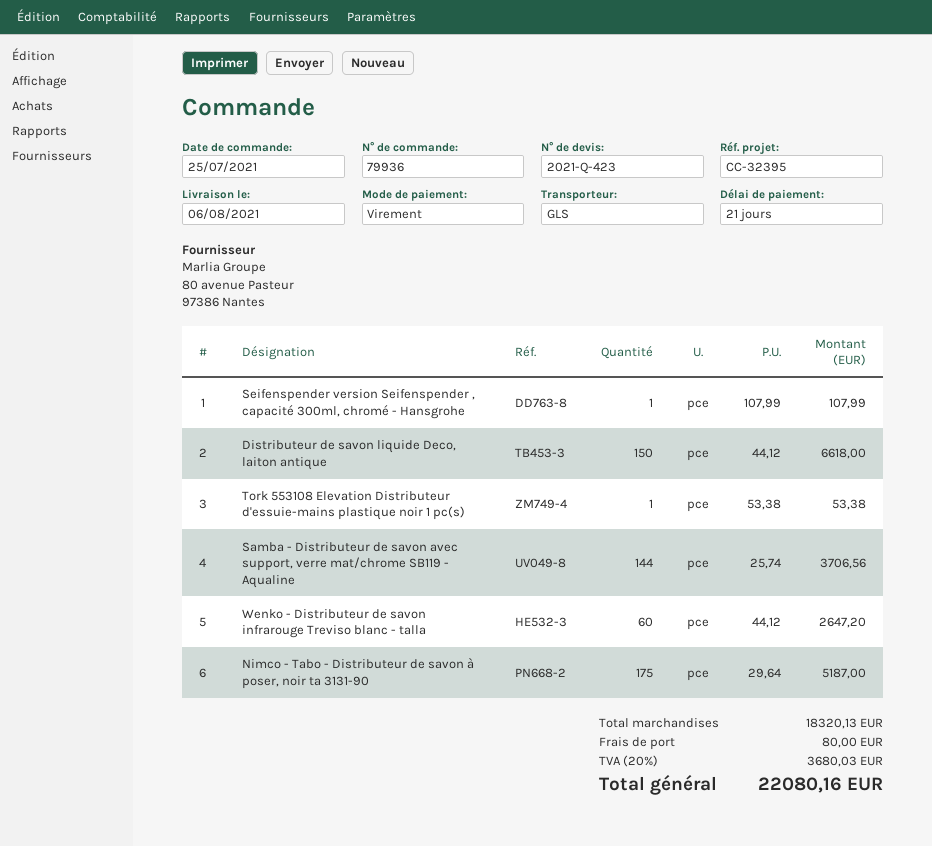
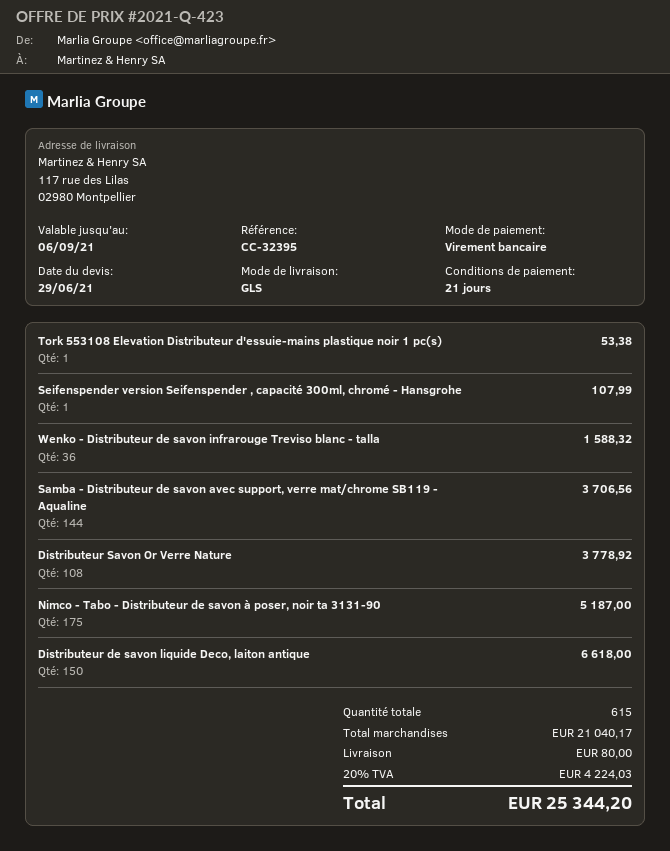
Wenko - Distributeur de savon infrarouge Treviso blanc - talla: 60 for 2647.20 -> 36 for 1588.32
Distributeur Savon Or Verre Nature: none -> 108 for 3778.92
subtotal: 18320.13 -> 21040.17
tax: 20% = 3680.03 -> 20% = 4224.03
total: 22080.16 -> 25344.20

